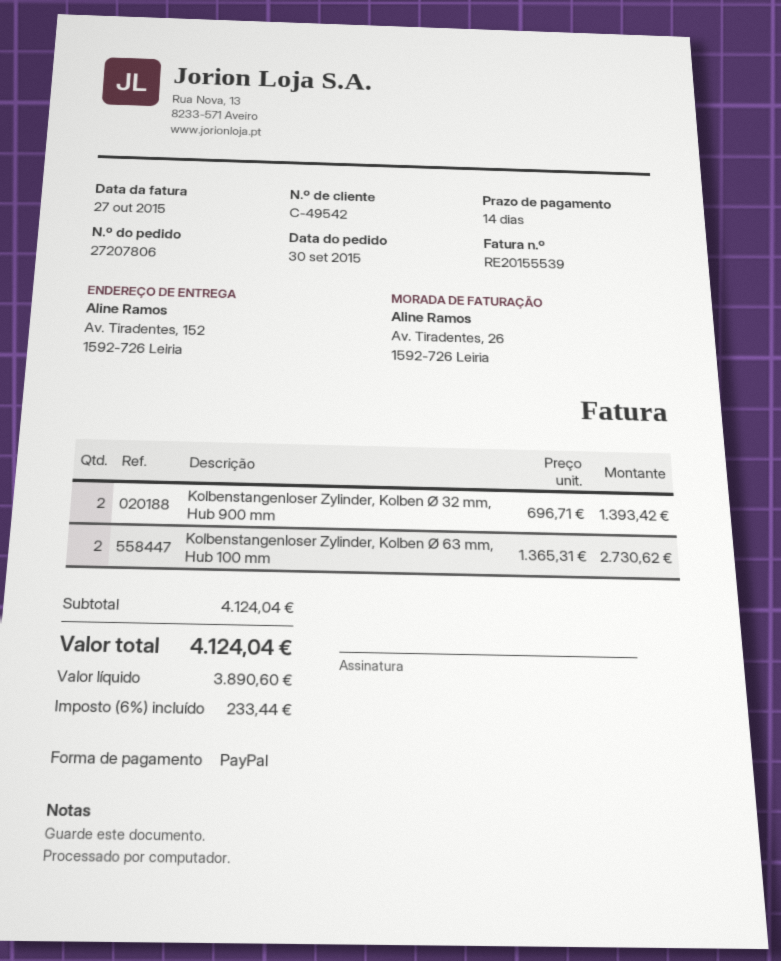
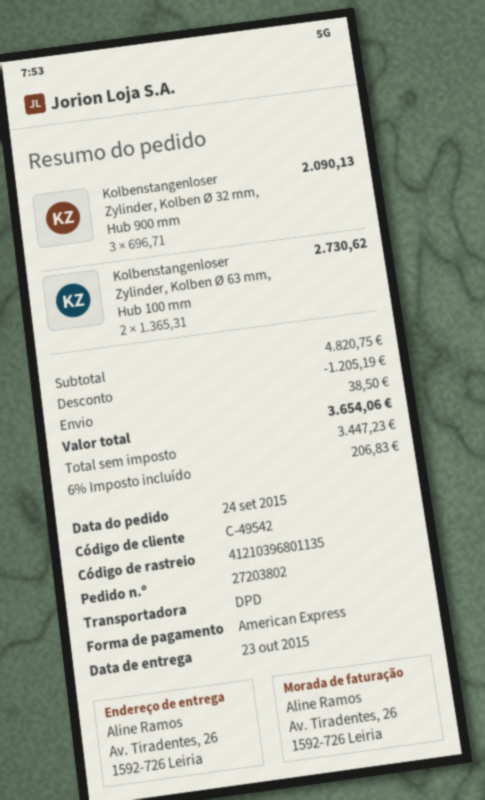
order number: 27207806 -> 27203802
order date: 2015-09-30 -> 2015-09-24
payment method: PayPal -> American Express
ship to: Av. Tiradentes, 152, 1592-726 Leiria -> Av. Tiradentes, 26, 1592-726 Leiria
Kolbenstangenloser Zylinder, Kolben Ø 32 mm, Hub 900 mm: 2 x 696.71 = 1393.42 -> 3 x 696.71 = 2090.13
subtotal: 4124.04 -> 4820.75
discount: none -> 1205.19
shipping: none -> 38.50
net: 3890.60 -> 3447.23
tax: 6% = 233.44 -> 6% = 206.83
total: 4124.04 -> 3654.06

